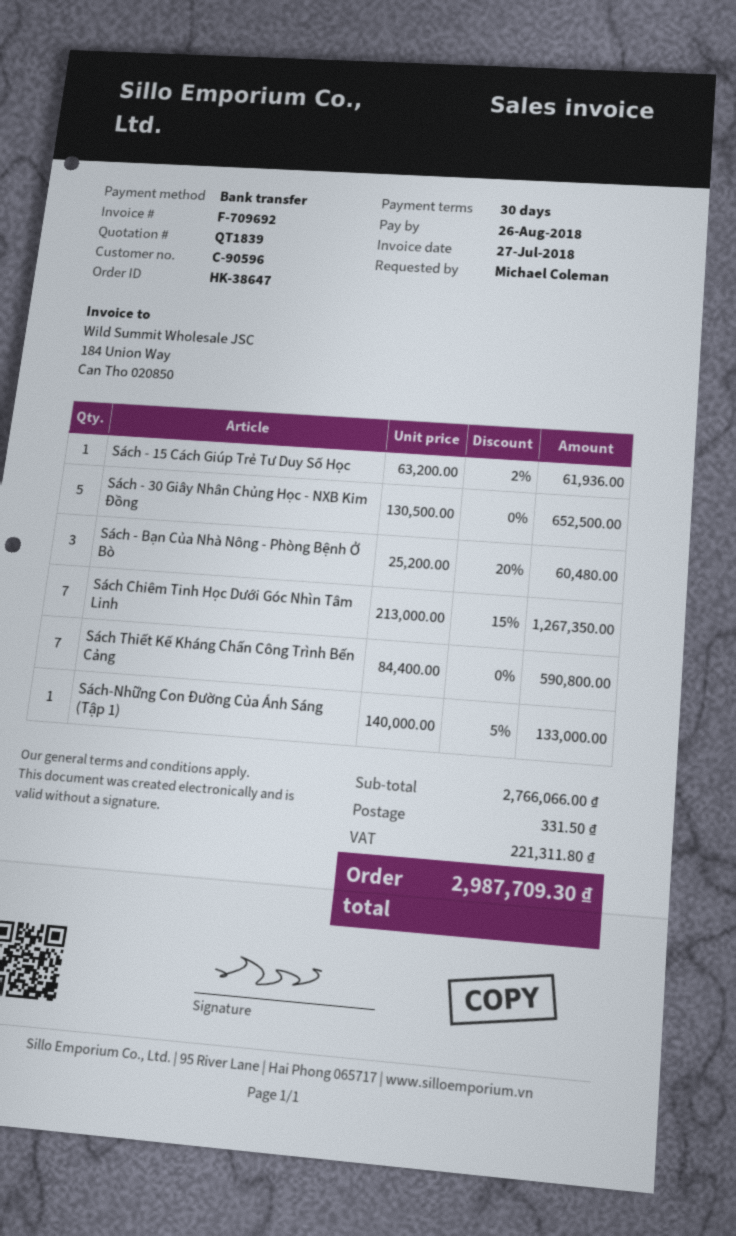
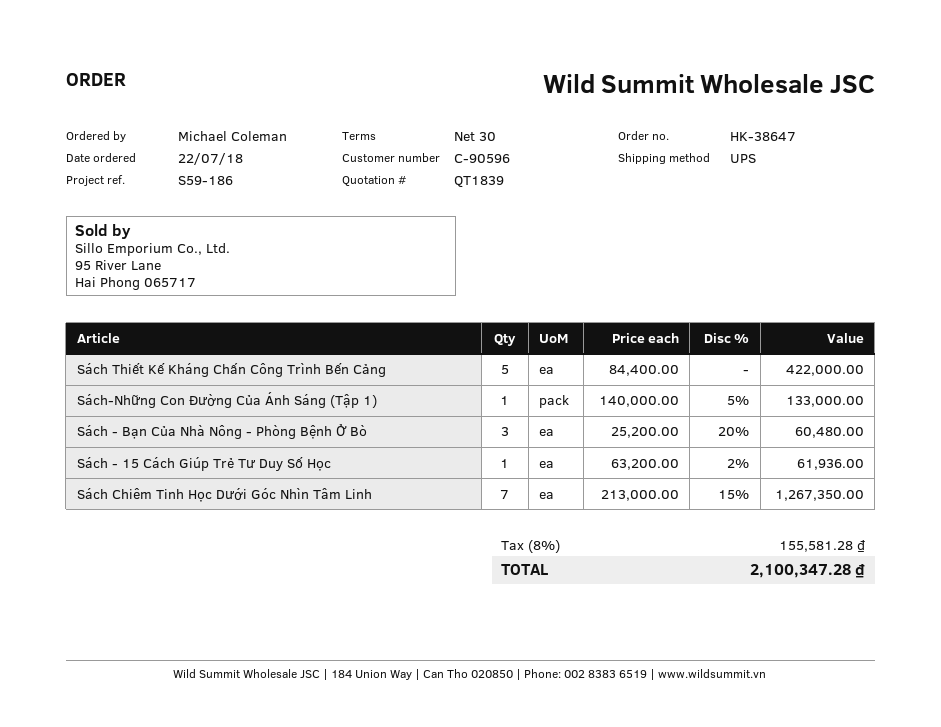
Sách - 30 Giây Nhân Chủng Học - NXB Kim Đồng: 5 x 130500.00 = 652500.00 -> none
Sách Thiết Kế Kháng Chấn Công Trình Bến Cảng: 7 x 84400.00 = 590800.00 -> 5 x 84400.00 = 422000.00
shipping: 331.50 -> none
tax: 221311.80 -> 155581.28
total: 2987709.30 -> 2100347.28

